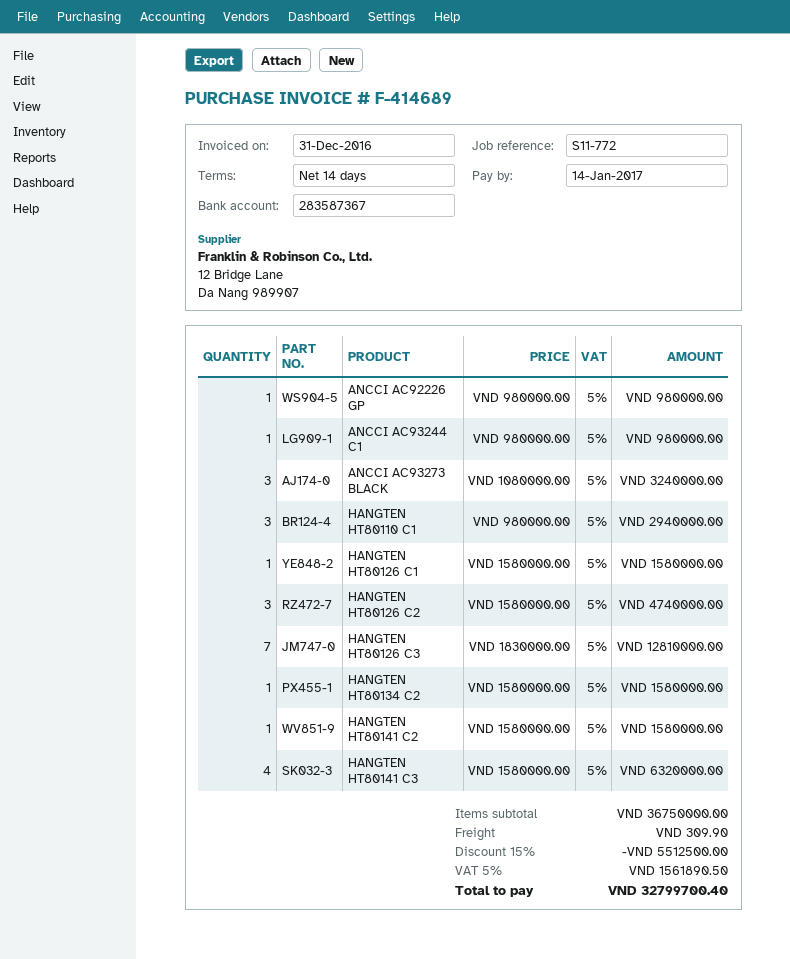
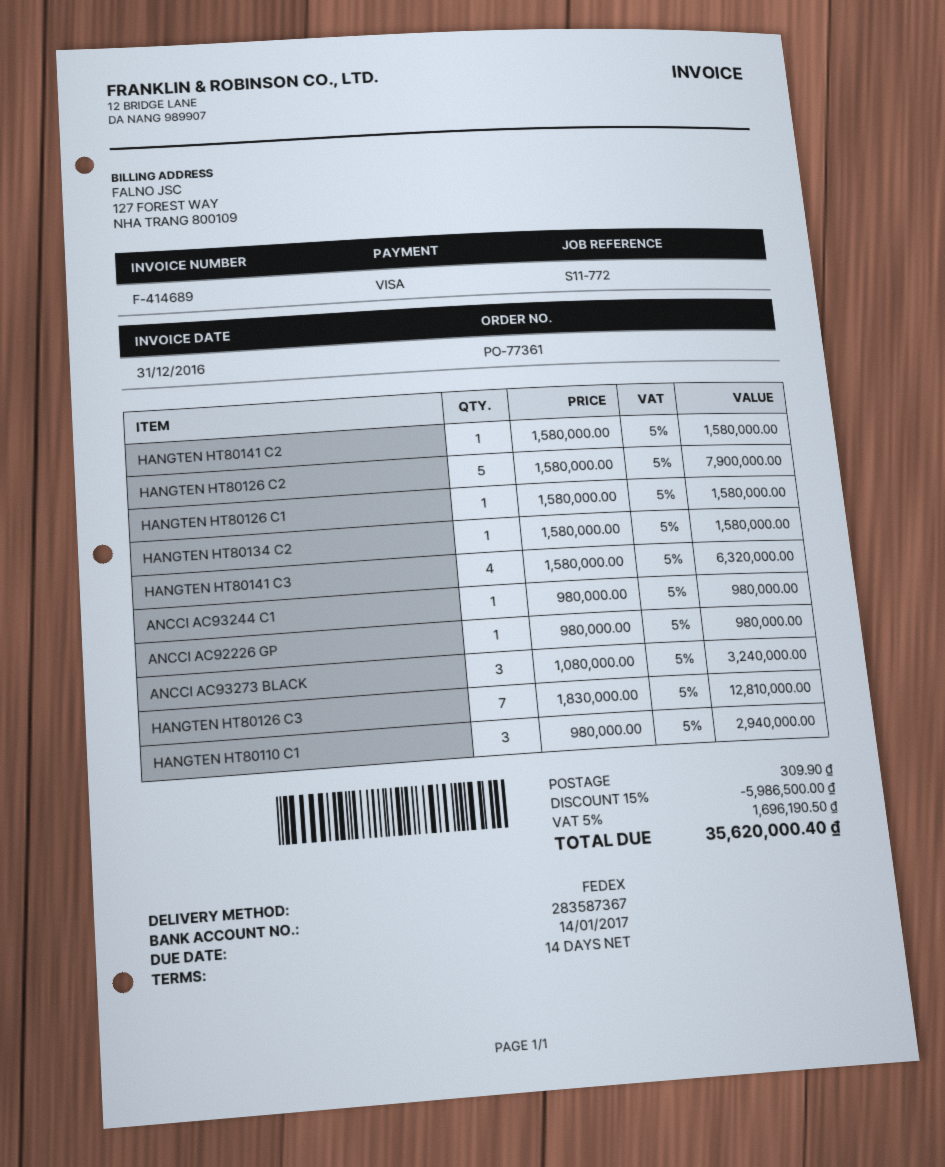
HANGTEN HT80126 C2: 3 x 1580000.00 = 4740000.00 -> 5 x 1580000.00 = 7900000.00
discount: 15% = 5512500.00 -> 15% = 5986500.00
tax: 5% = 1561890.50 -> 5% = 1696190.50
total: 32799700.40 -> 35620000.40

